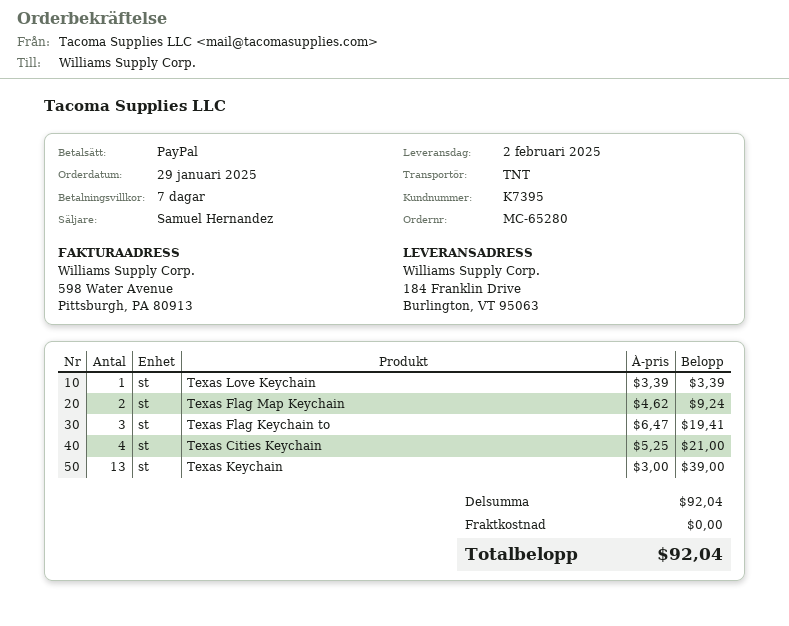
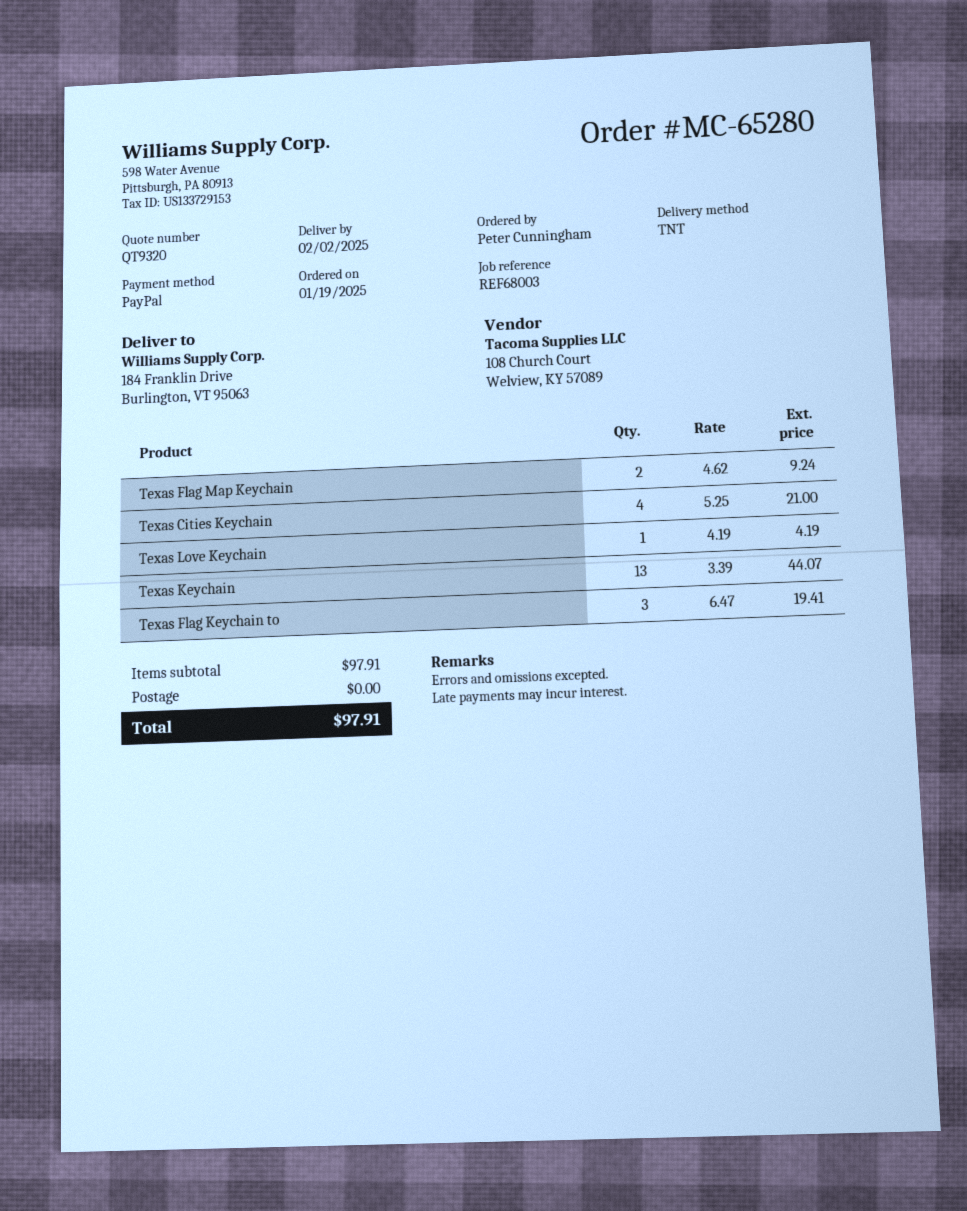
order date: 2025-01-29 -> 2025-01-19
Texas Love Keychain: 1 x 3.39 = 3.39 -> 1 x 4.19 = 4.19
Texas Keychain: 13 x 3.00 = 39.00 -> 13 x 3.39 = 44.07
subtotal: 92.04 -> 97.91
total: 92.04 -> 97.91

